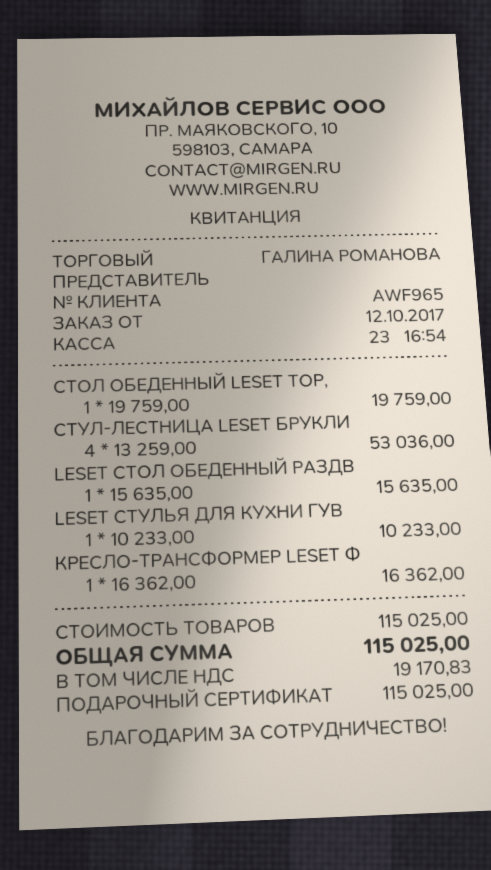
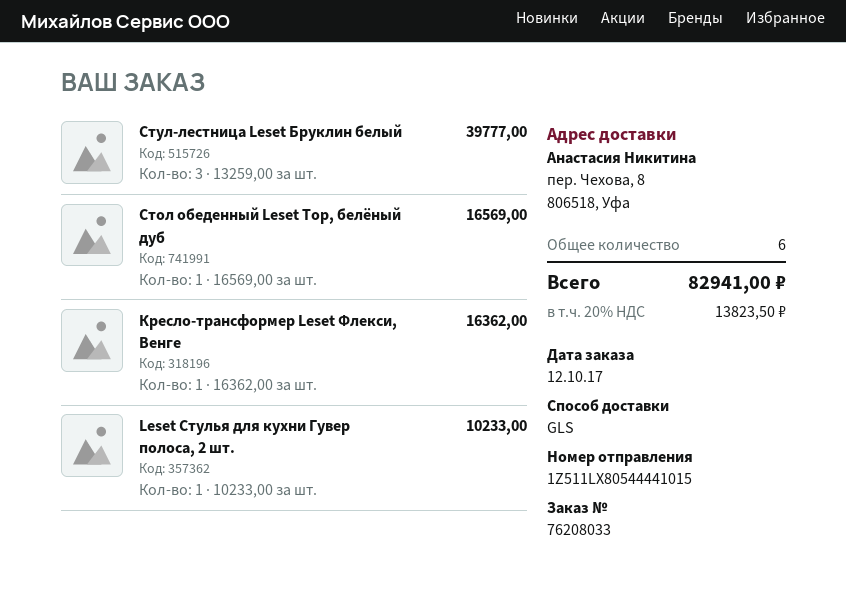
СТОЛ ОБЕДЕННЫЙ LESET ТОР,: 1 x 19759.00 = 19759.00 -> 1 x 16569.00 = 16569.00
СТУЛ-ЛЕСТНИЦА LESET БРУКЛИ: 4 x 13259.00 = 53036.00 -> 3 x 13259.00 = 39777.00
LESET СТОЛ ОБЕДЕННЫЙ РАЗДВ: 1 x 15635.00 = 15635.00 -> none
tax: 19170.83 -> 13823.50
total: 115025.00 -> 82941.00

